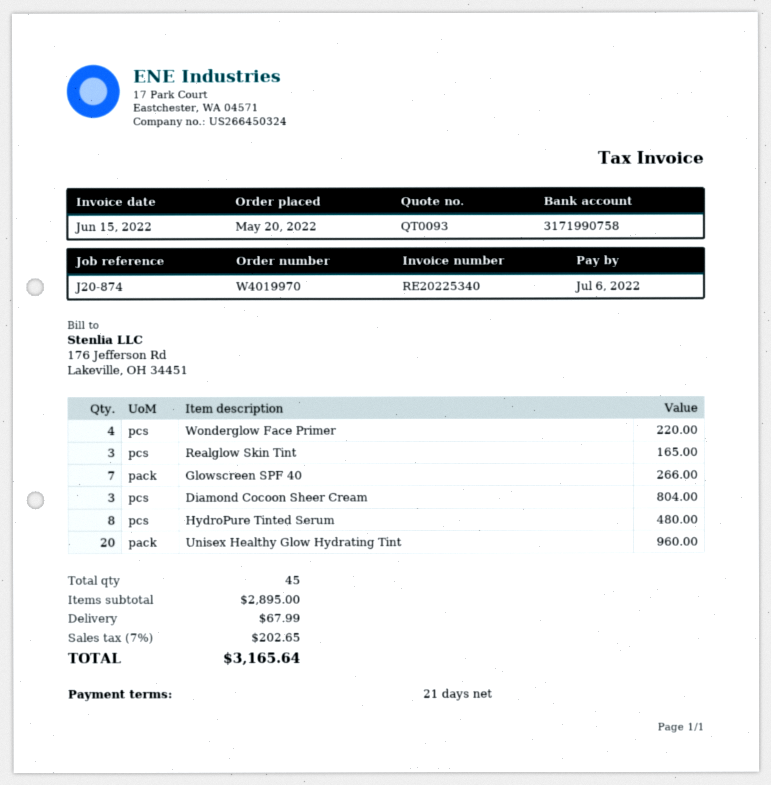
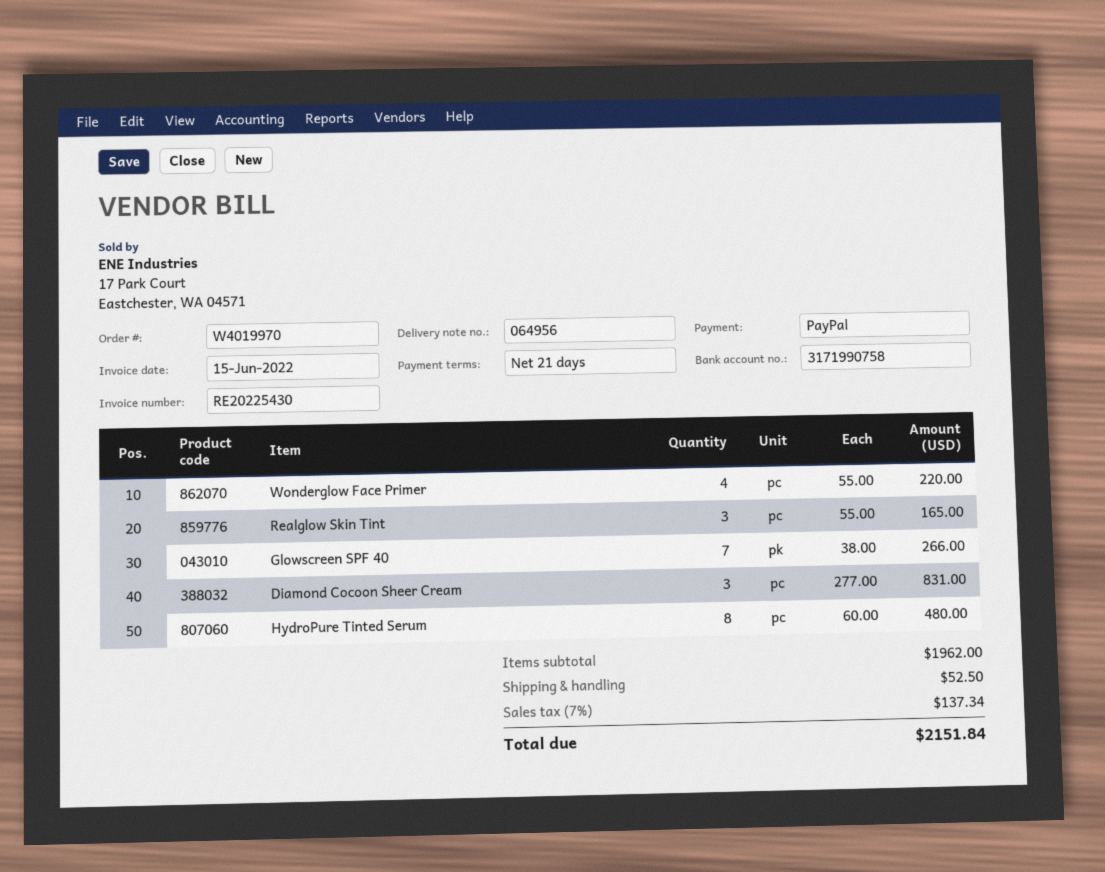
invoice number: RE20225340 -> RE20225430
Diamond Cocoon Sheer Cream: 3 for 804.00 -> 3 for 831.00
Unisex Healthy Glow Hydrating Tint: 20 for 960.00 -> none
subtotal: 2895.00 -> 1962.00
shipping: 67.99 -> 52.50
tax: 7% = 202.65 -> 7% = 137.34
total: 3165.64 -> 2151.84

